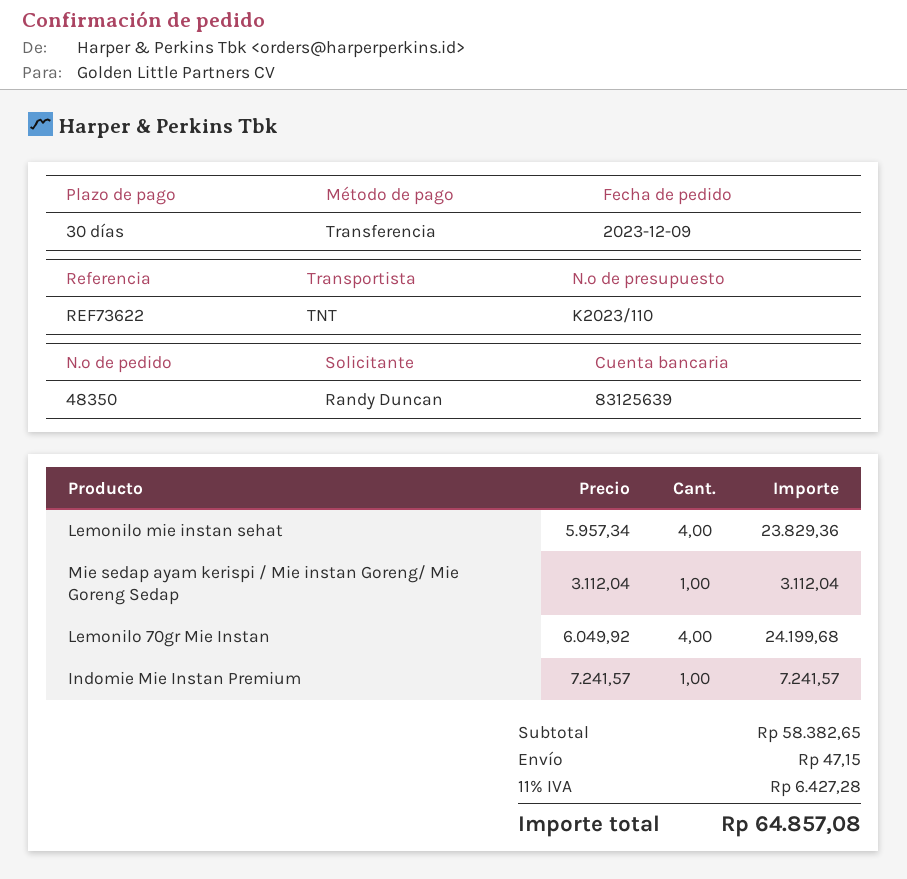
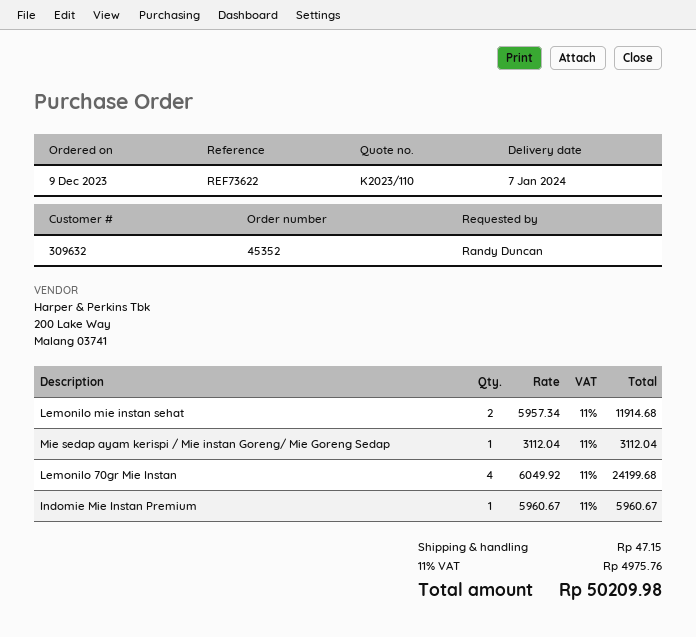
order number: 48350 -> 45352
Lemonilo mie instan sehat: 4 x 5957.34 = 23829.36 -> 2 x 5957.34 = 11914.68
Indomie Mie Instan Premium: 1 x 7241.57 = 7241.57 -> 1 x 5960.67 = 5960.67
tax: 11% = 6427.28 -> 11% = 4975.76
total: 64857.08 -> 50209.98

